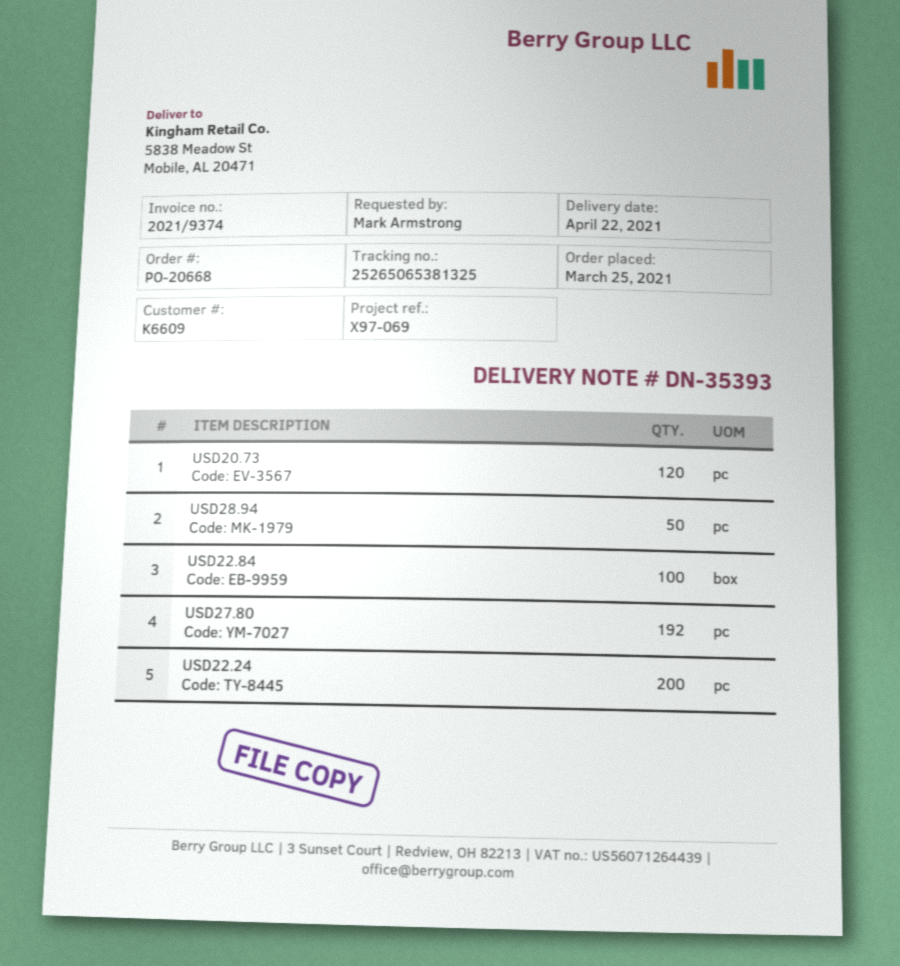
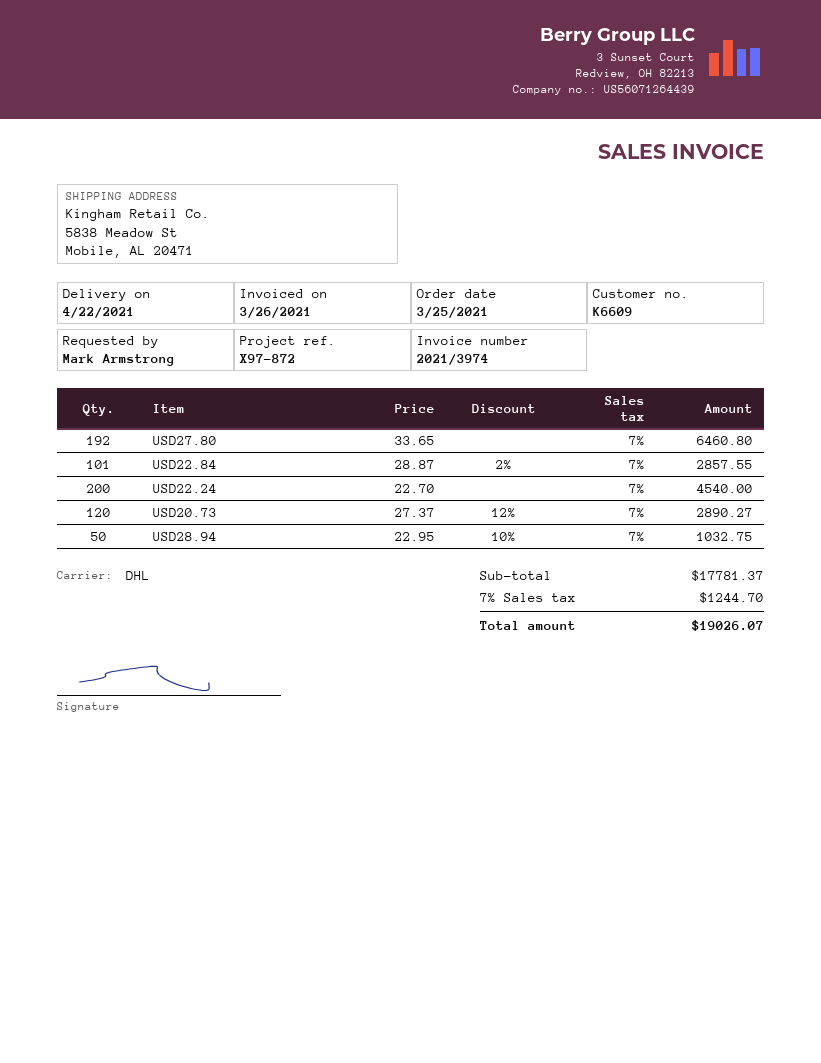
invoice number: 2021/9374 -> 2021/3974
reference: X97-069 -> X97-872
USD22.84: 100 -> 101

